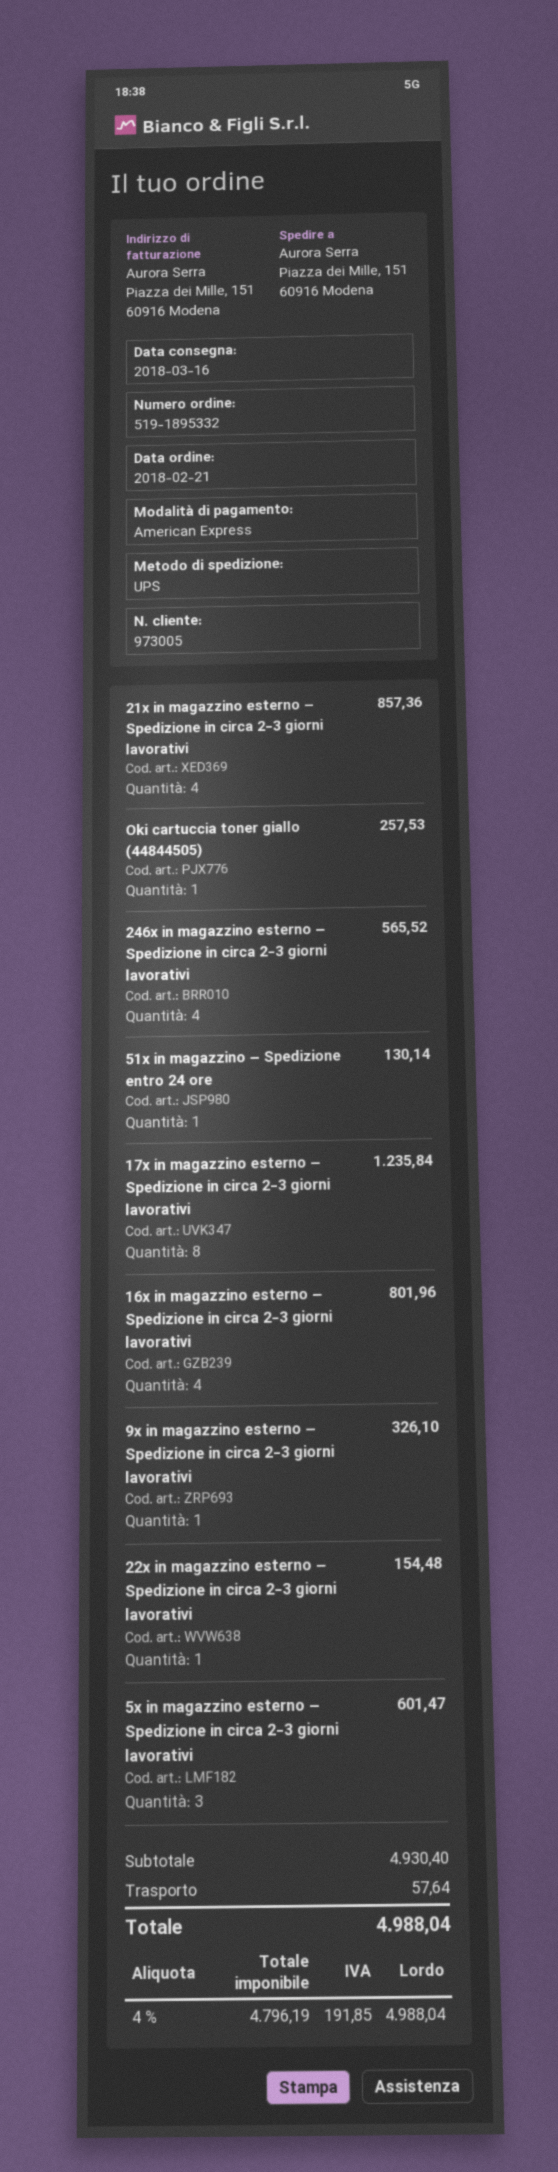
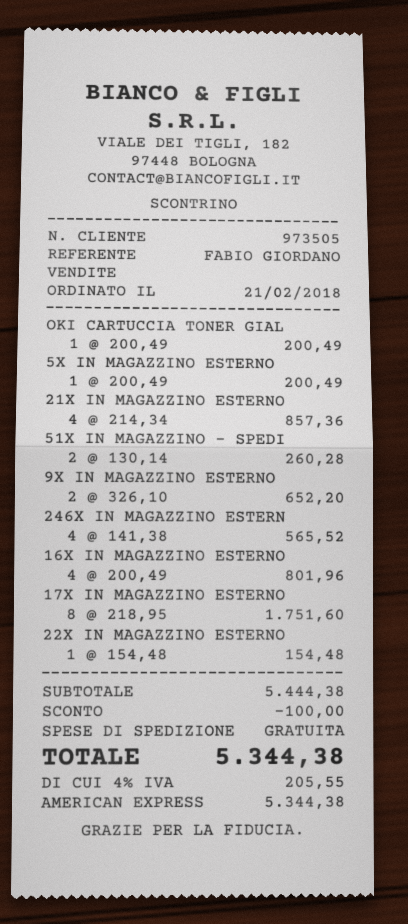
customer number: 973005 -> 973505
Oki cartuccia toner giallo (44844505): 1 for 257.53 -> 1 for 200.49
51x in magazzino – Spedizione entro 24 ore: 1 for 130.14 -> 2 for 260.28
17x in magazzino esterno – Spedizione in circa 2-3 giorni lavorativi: 8 for 1235.84 -> 8 for 1751.60
9x in magazzino esterno – Spedizione in circa 2-3 giorni lavorativi: 1 for 326.10 -> 2 for 652.20
5x in magazzino esterno – Spedizione in circa 2-3 giorni lavorativi: 3 for 601.47 -> 1 for 200.49
subtotal: 4930.40 -> 5444.38
discount: none -> 100.00
shipping: 57.64 -> 0.00
tax: 4% = 191.85 -> 4% = 205.55
total: 4988.04 -> 5344.38

